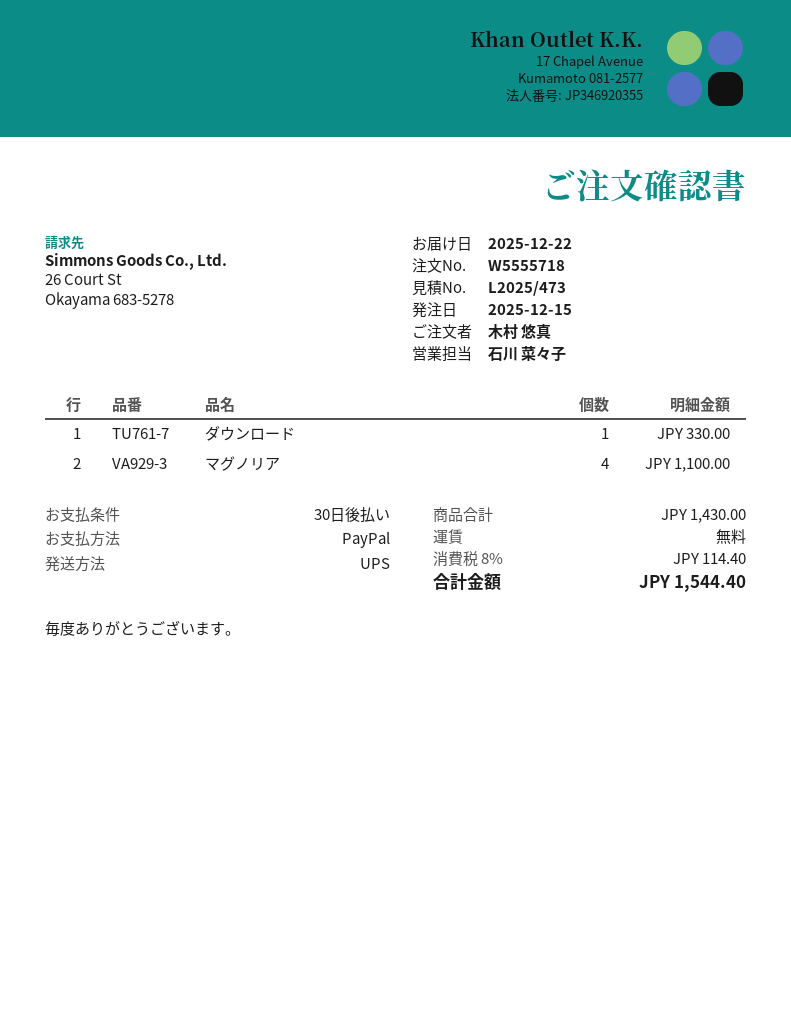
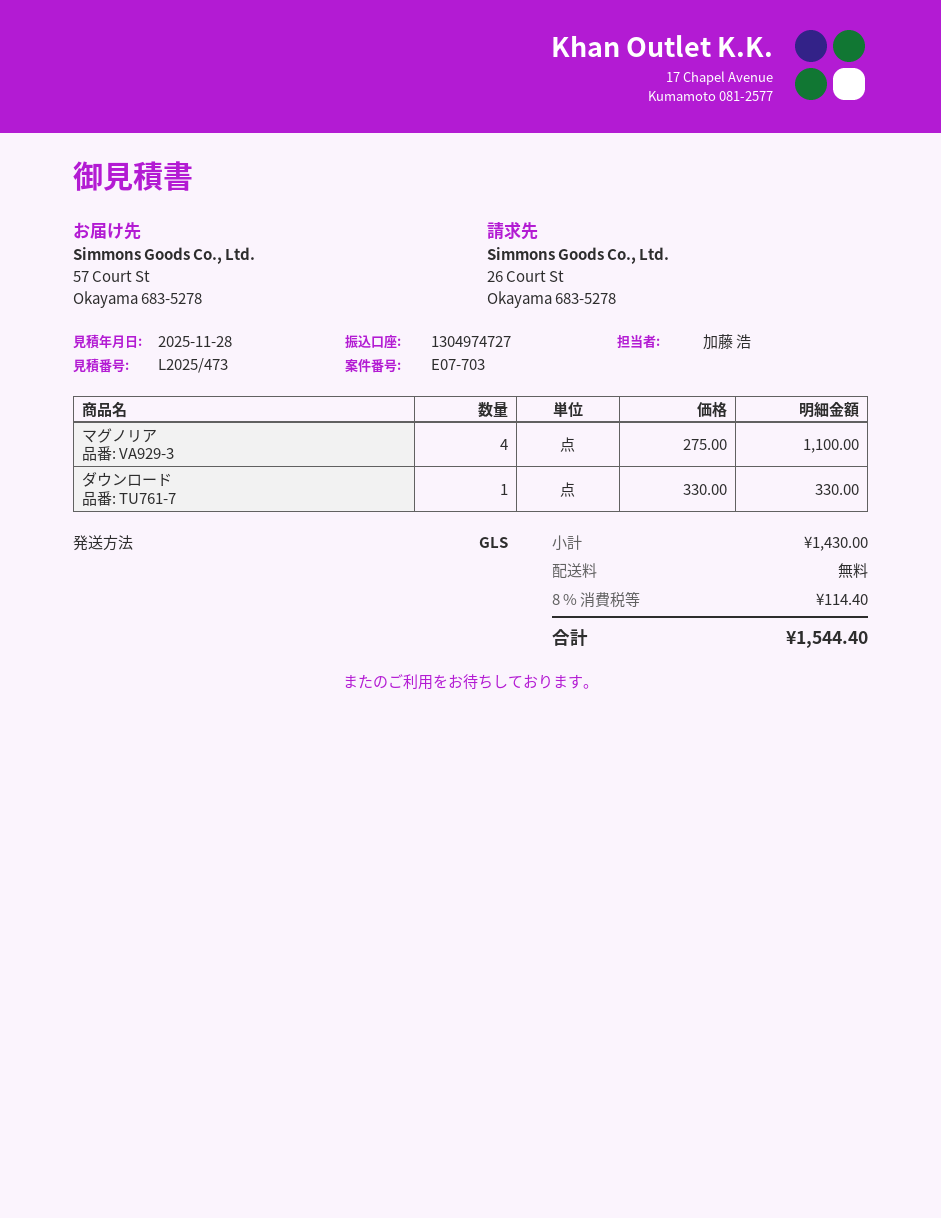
sales rep: 石川 菜々子 -> 加藤 浩
shipping method: UPS -> GLS

